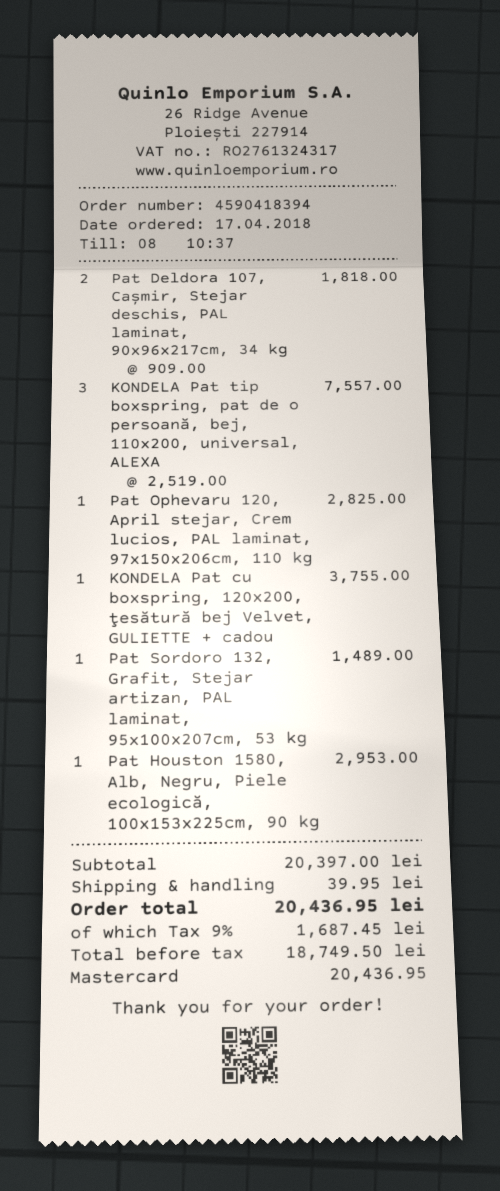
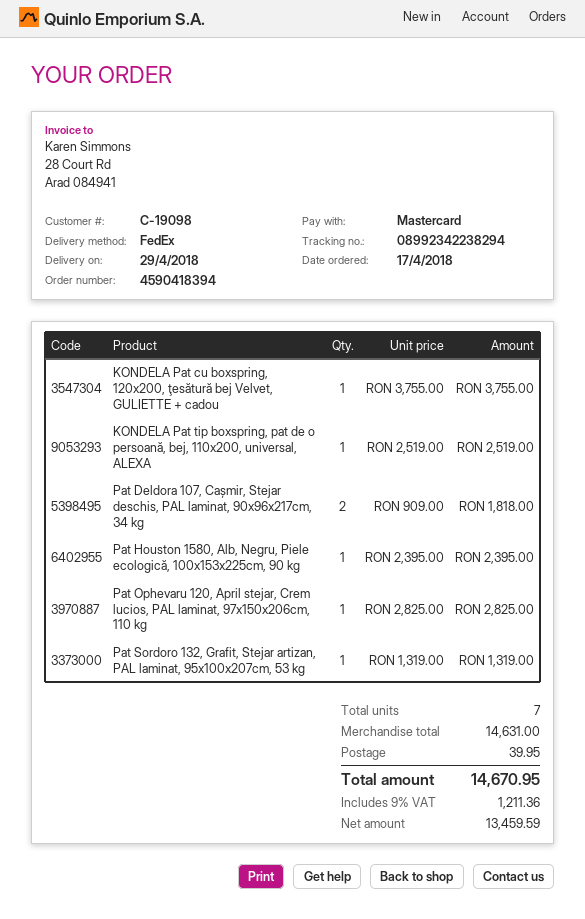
KONDELA Pat tip boxspring, pat de o persoană, bej, 110x200, universal, ALEXA: 3 x 2519.00 = 7557.00 -> 1 x 2519.00 = 2519.00
Pat Sordoro 132, Grafit, Stejar artizan, PAL laminat, 95x100x207cm, 53 kg: 1 x 1489.00 = 1489.00 -> 1 x 1319.00 = 1319.00
Pat Houston 1580, Alb, Negru, Piele ecologică, 100x153x225cm, 90 kg: 1 x 2953.00 = 2953.00 -> 1 x 2395.00 = 2395.00
subtotal: 20397.00 -> 14631.00
net: 18749.50 -> 13459.59
tax: 9% = 1687.45 -> 9% = 1211.36
total: 20436.95 -> 14670.95

